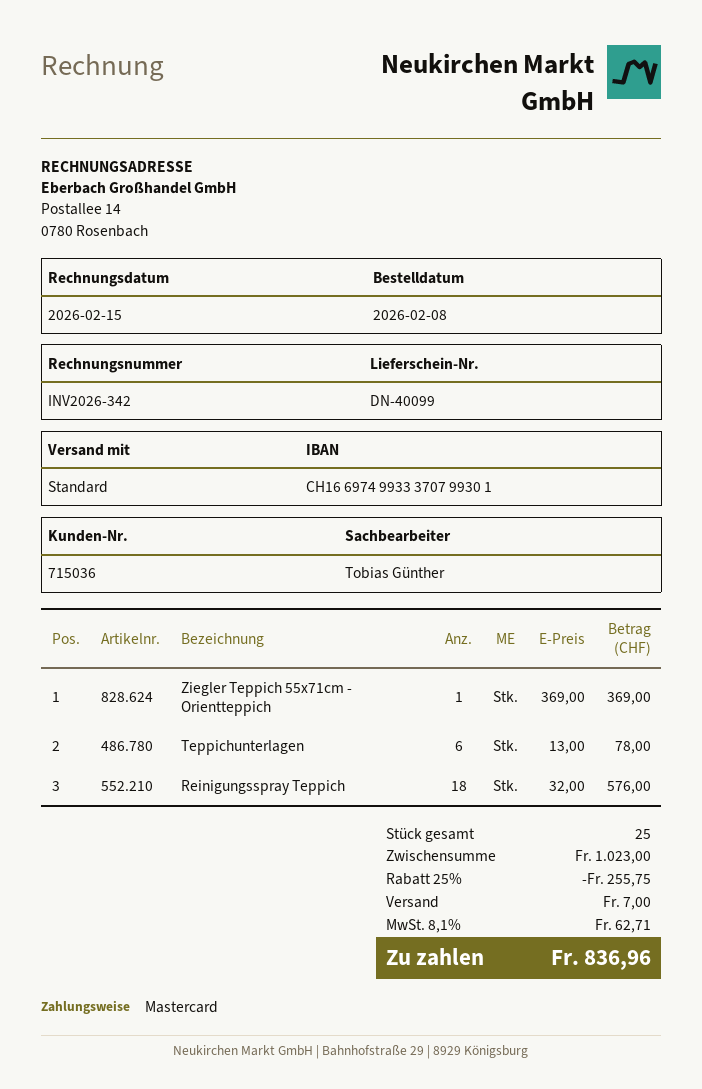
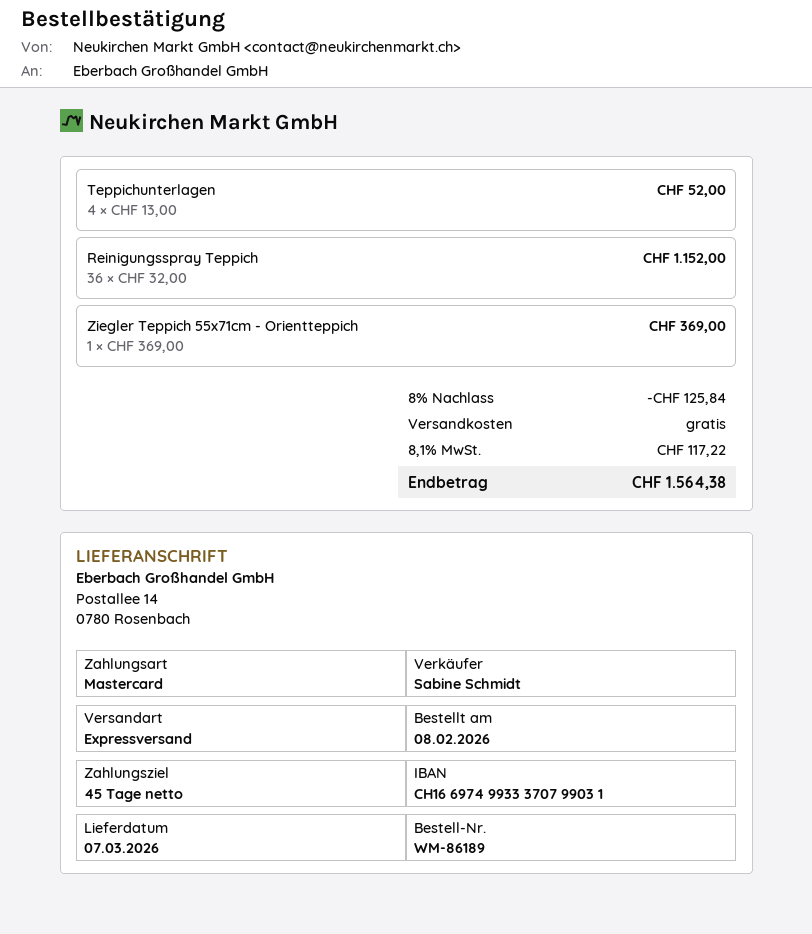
sales rep: Tobias Günther -> Sabine Schmidt
bank account: CH1669749933370799301 -> CH1669749933370799031
shipping method: standard -> express
Teppichunterlagen: 6 x 13.00 = 78.00 -> 4 x 13.00 = 52.00
Reinigungsspray Teppich: 18 x 32.00 = 576.00 -> 36 x 32.00 = 1152.00
discount: 25% = 255.75 -> 8% = 125.84
shipping: 7.00 -> 0.00
tax: 8.1% = 62.71 -> 8.1% = 117.22
total: 836.96 -> 1564.38

